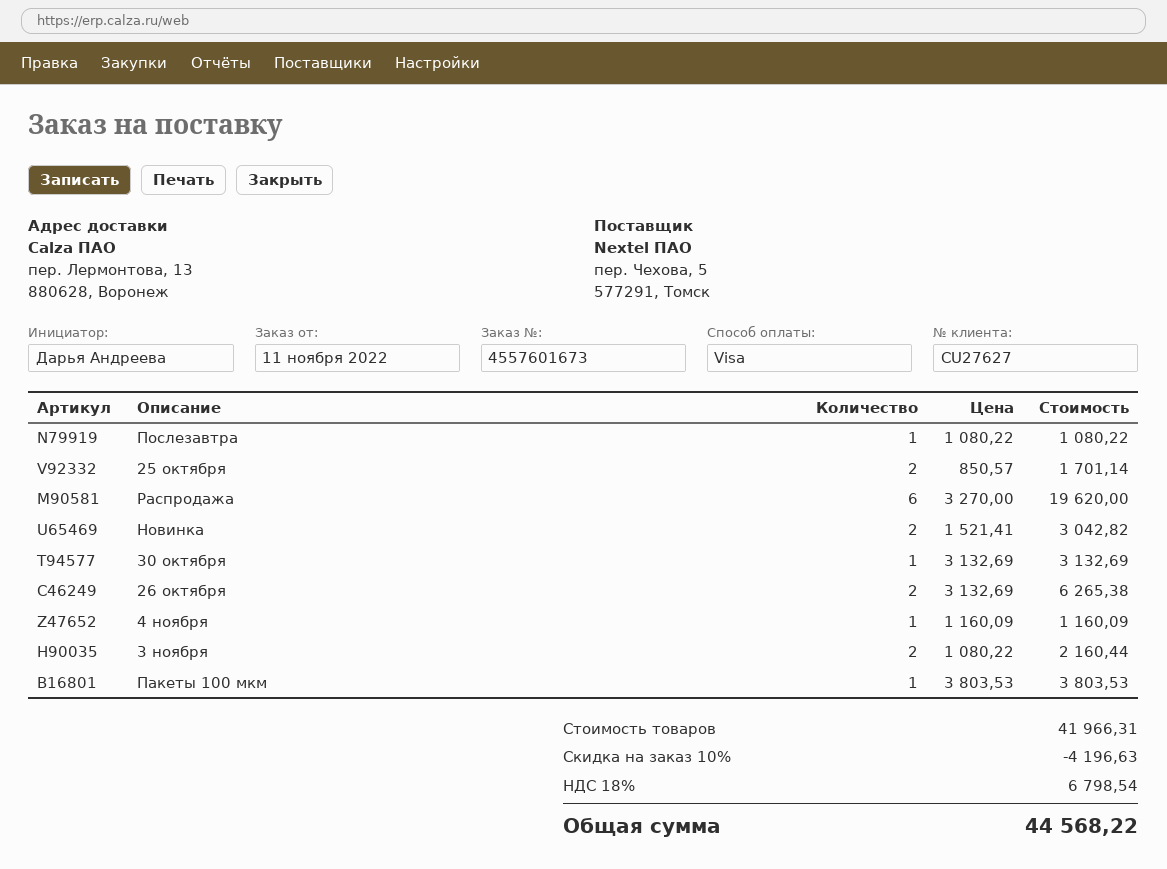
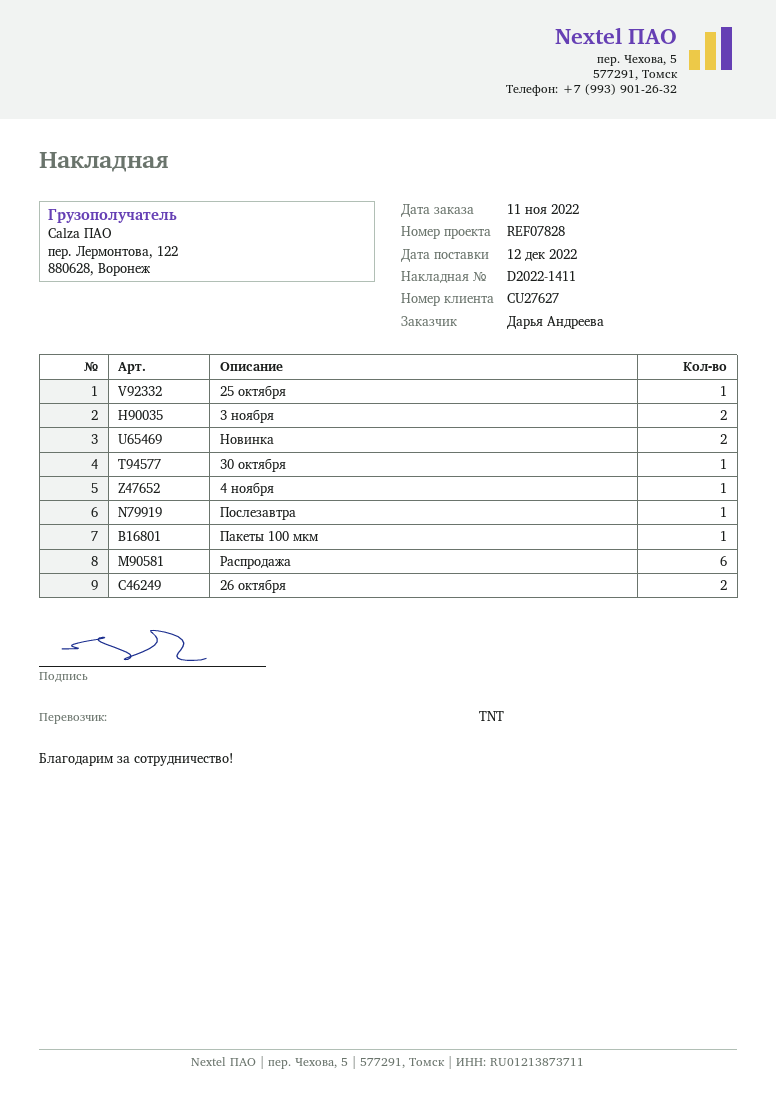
ship to: пер. Лермонтова, 13, 880628, Воронеж -> пер. Лермонтова, 122, 880628, Воронеж
25 октября: 2 -> 1

